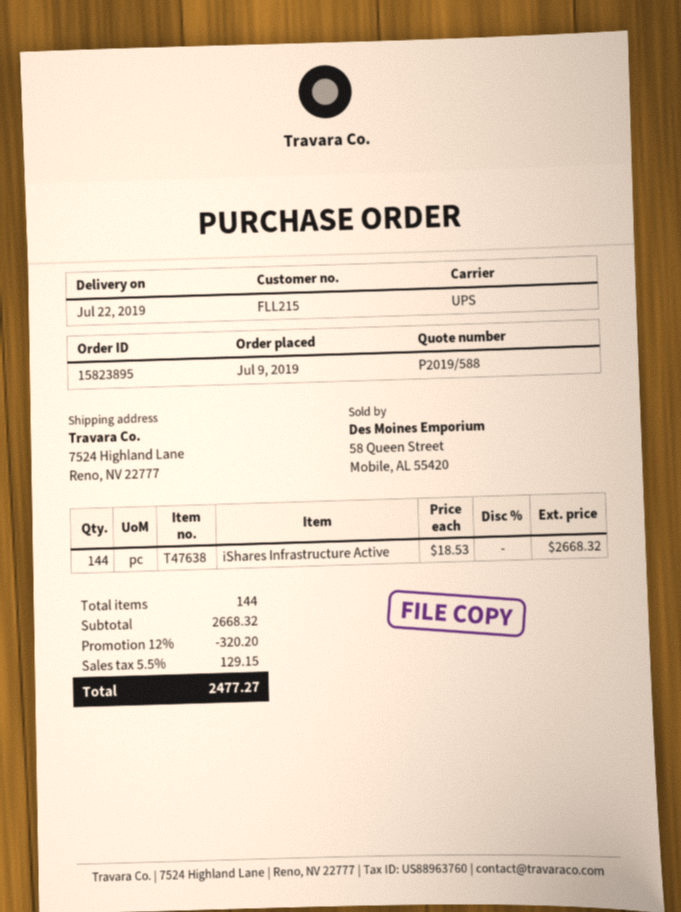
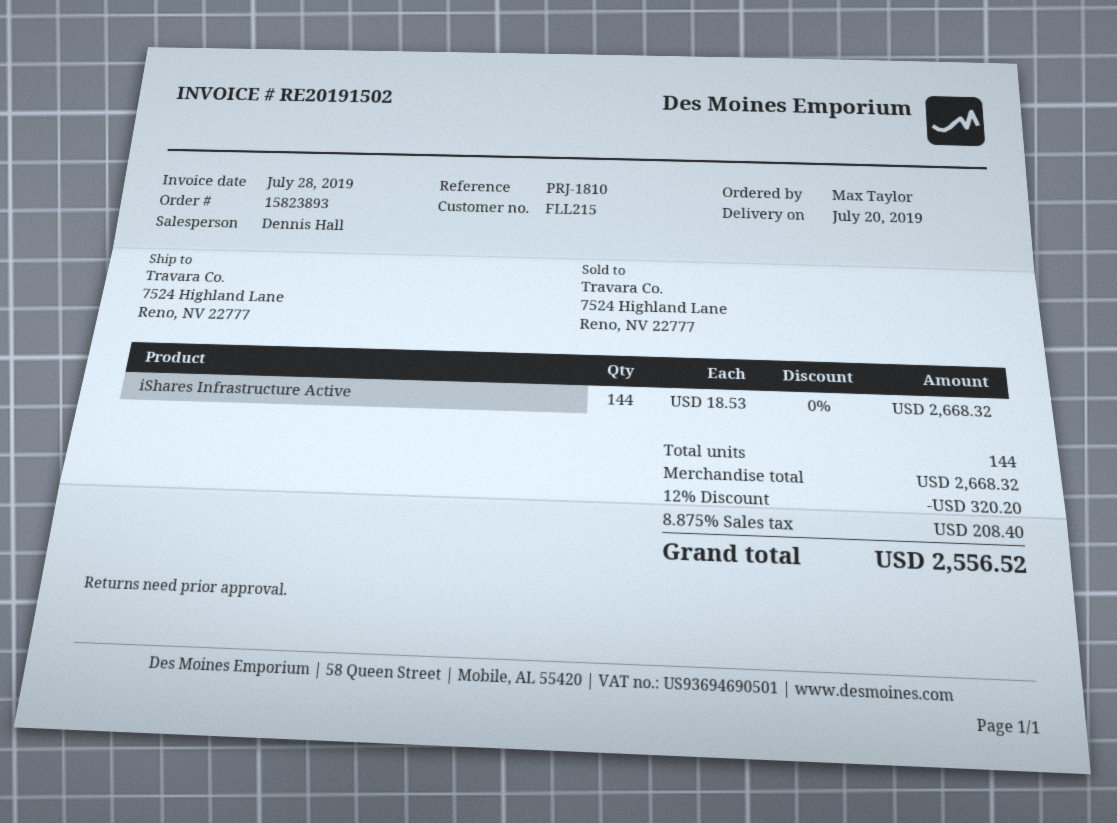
order number: 15823895 -> 15823893
delivery date: 2019-07-22 -> 2019-07-20
tax: 5.5% = 129.15 -> 8.875% = 208.40
total: 2477.27 -> 2556.52

